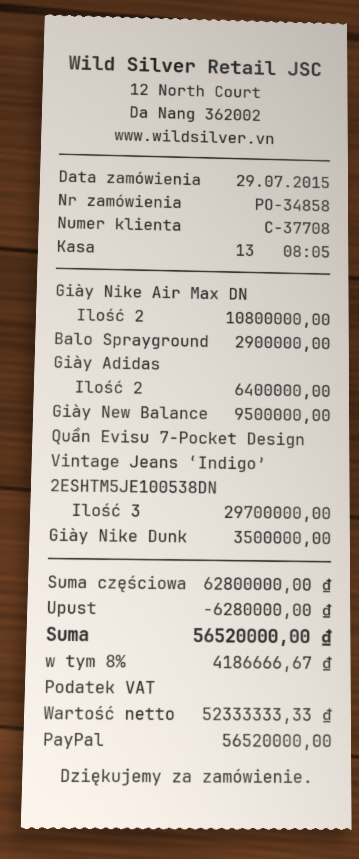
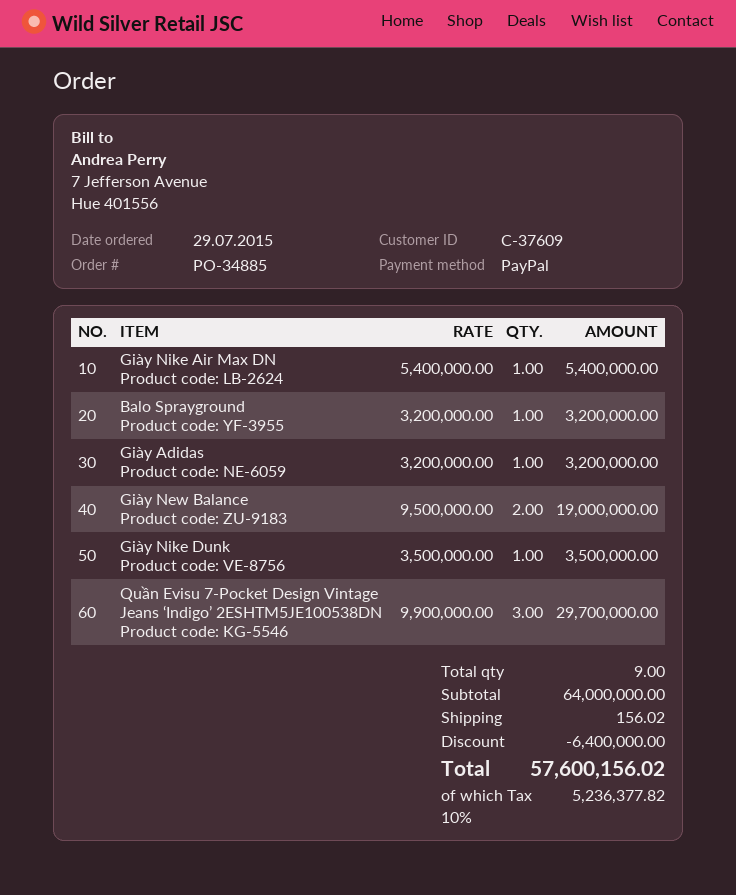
order number: PO-34858 -> PO-34885
customer number: C-37708 -> C-37609
Giày Nike Air Max DN: 2 for 10800000.00 -> 1 for 5400000.00
Balo Sprayground: 1 for 2900000.00 -> 1 for 3200000.00
Giày Adidas: 2 for 6400000.00 -> 1 for 3200000.00
Giày New Balance: 1 for 9500000.00 -> 2 for 19000000.00
subtotal: 62800000.00 -> 64000000.00
discount: 6280000.00 -> 6400000.00
shipping: none -> 156.02
tax: 8% = 4186666.67 -> 10% = 5236377.82
total: 56520000.00 -> 57600156.02

